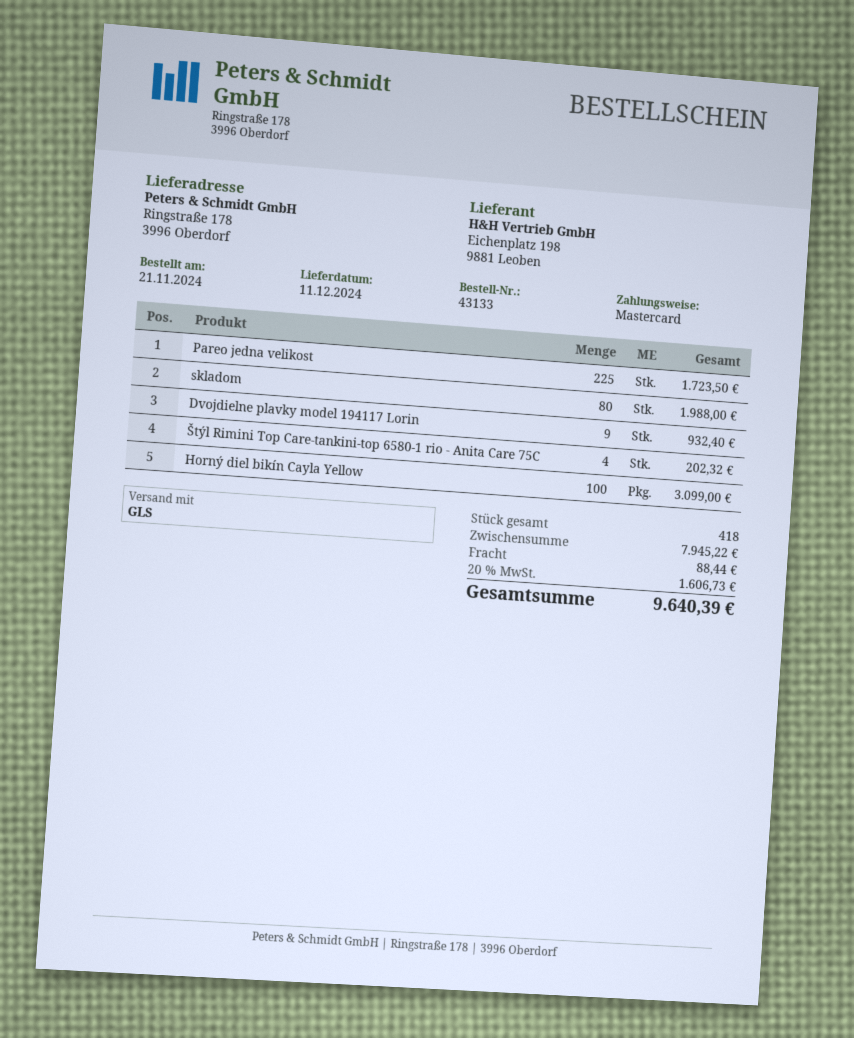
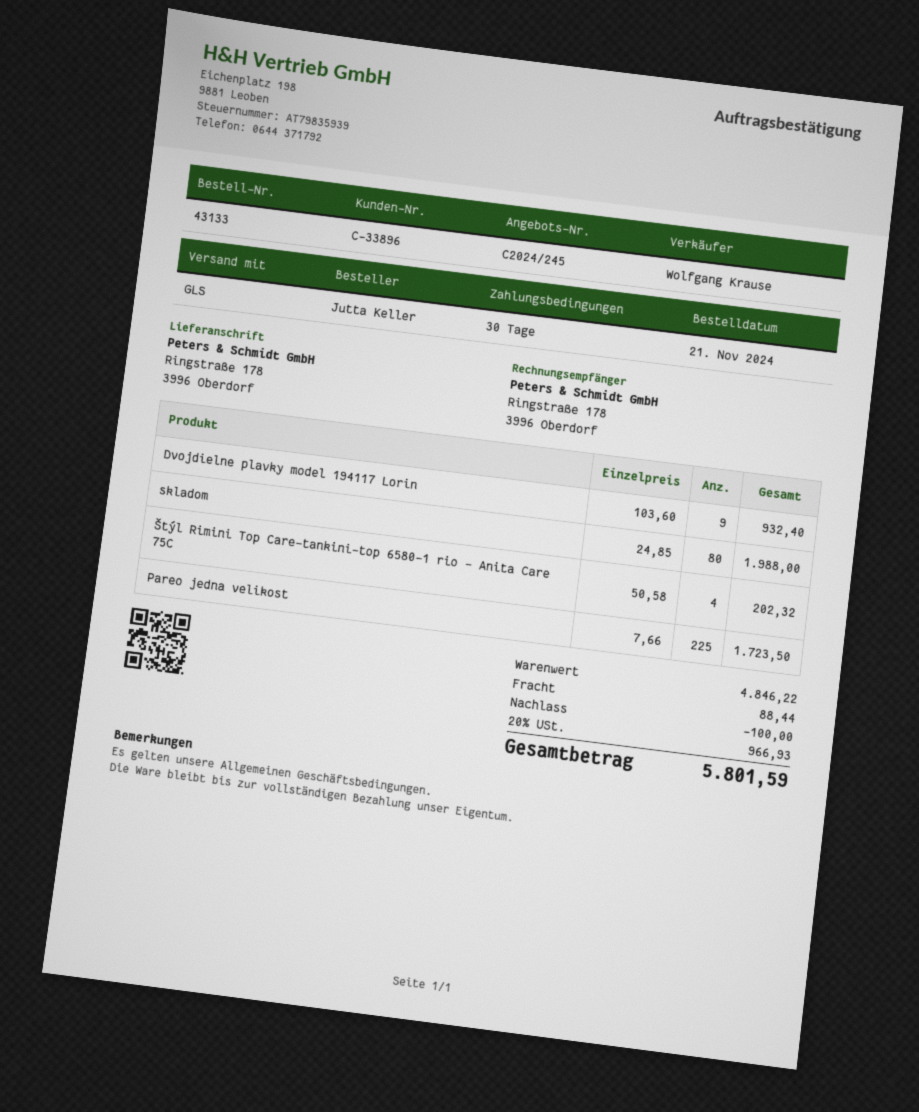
Horný diel bikín Cayla Yellow: 100 for 3099.00 -> none
subtotal: 7945.22 -> 4846.22
discount: none -> 100.00
tax: 20% = 1606.73 -> 20% = 966.93
total: 9640.39 -> 5801.59

